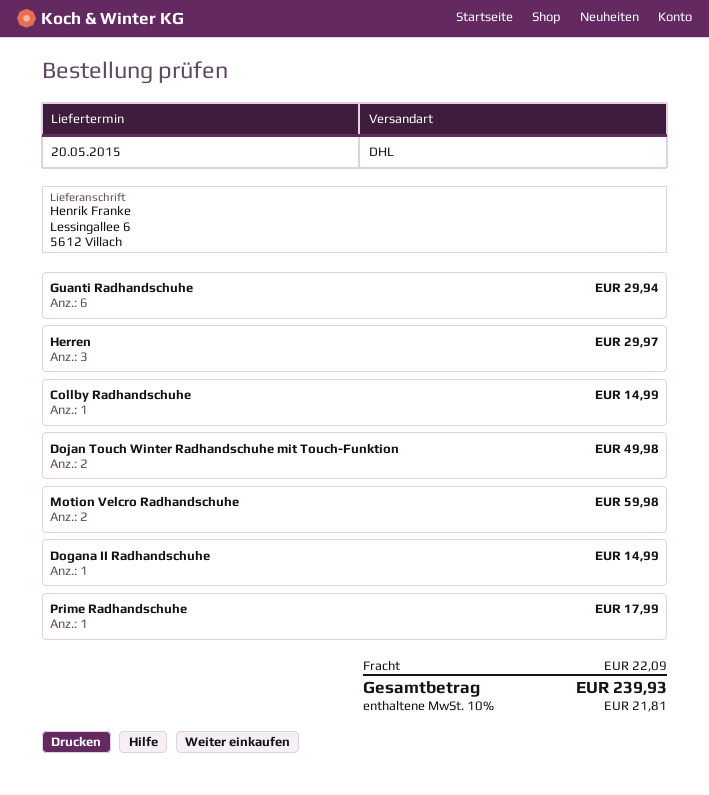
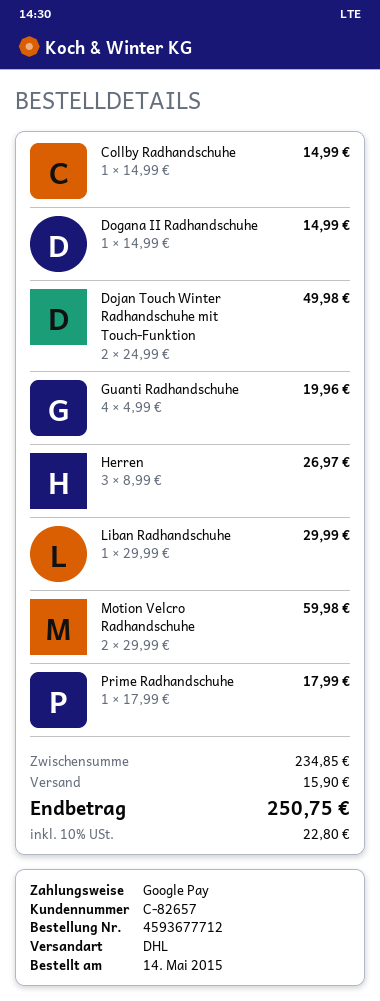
Guanti Radhandschuhe: 6 for 29.94 -> 4 for 19.96
Herren: 3 for 29.97 -> 3 for 26.97
Liban Radhandschuhe: none -> 1 for 29.99
shipping: 22.09 -> 15.90
tax: 10% = 21.81 -> 10% = 22.80
total: 239.93 -> 250.75

